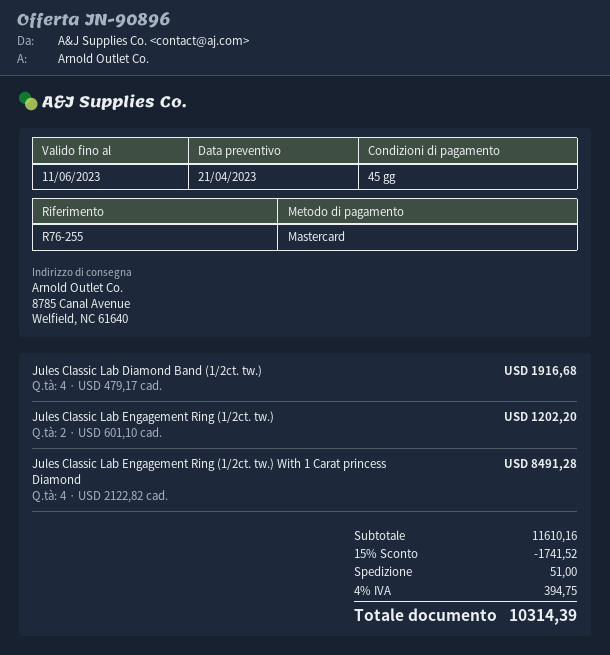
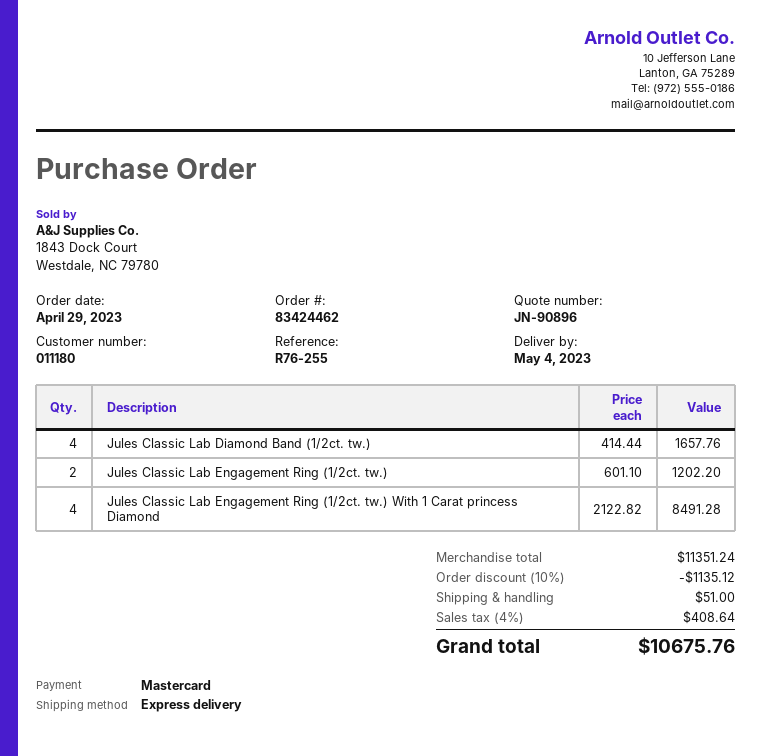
Jules Classic Lab Diamond Band (1/2ct. tw.): 4 x 479.17 = 1916.68 -> 4 x 414.44 = 1657.76
subtotal: 11610.16 -> 11351.24
discount: 15% = 1741.52 -> 10% = 1135.12
tax: 4% = 394.75 -> 4% = 408.64
total: 10314.39 -> 10675.76

